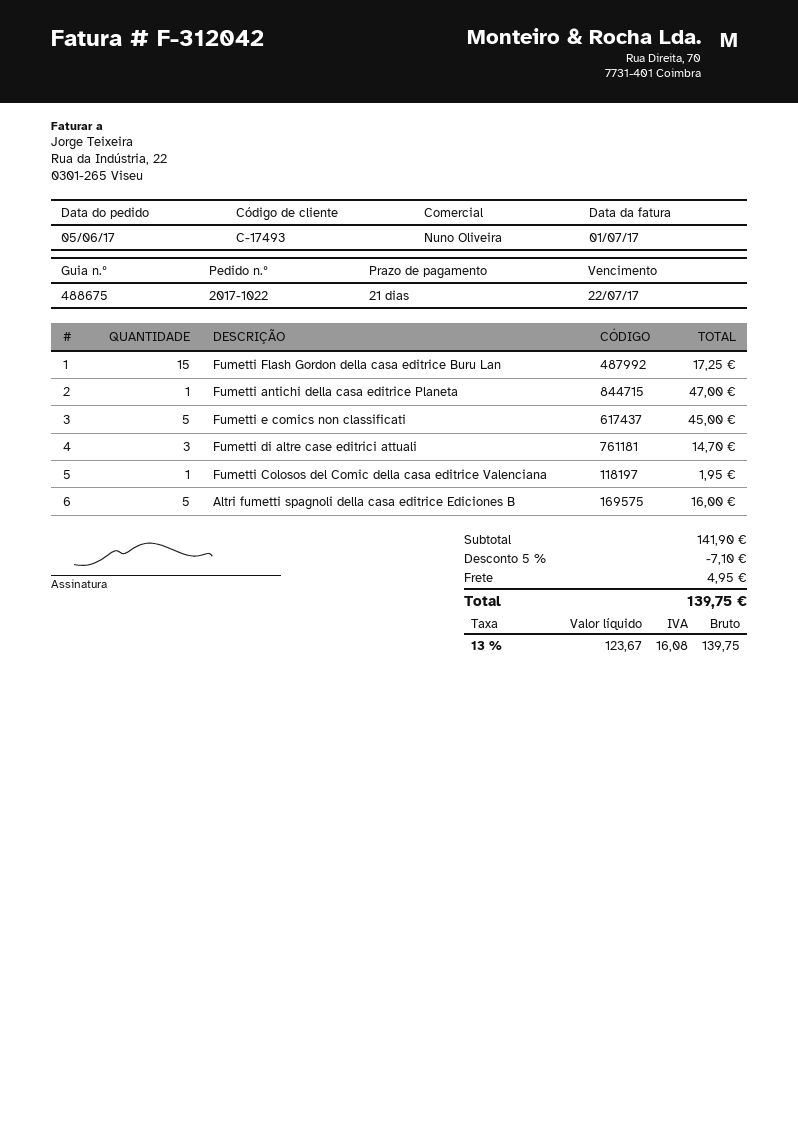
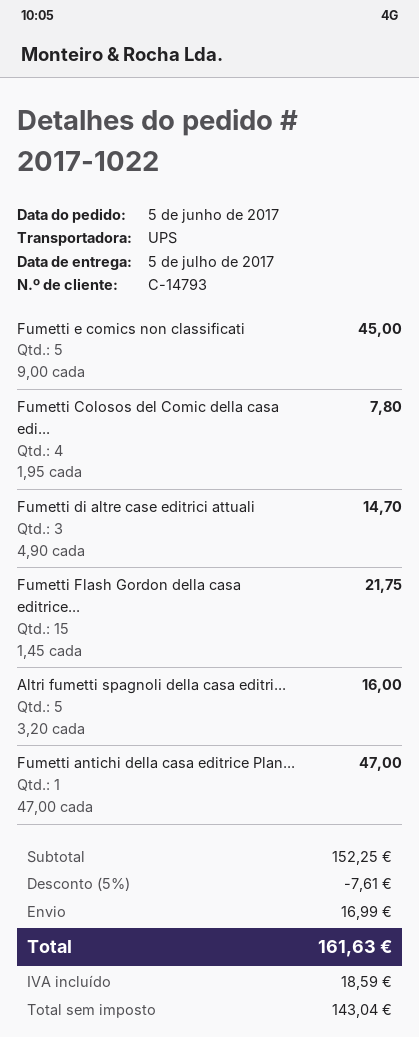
customer number: C-17493 -> C-14793
Fumetti Flash Gordon della casa editrice Buru Lan: 15 for 17.25 -> 15 for 21.75
Fumetti Colosos del Comic della casa editrice Valenciana: 1 for 1.95 -> 4 for 7.80
subtotal: 141.90 -> 152.25
discount: 5% = 7.10 -> 5% = 7.61
shipping: 4.95 -> 16.99
net: 123.67 -> 143.04
tax: 16.08 -> 18.59
total: 139.75 -> 161.63

